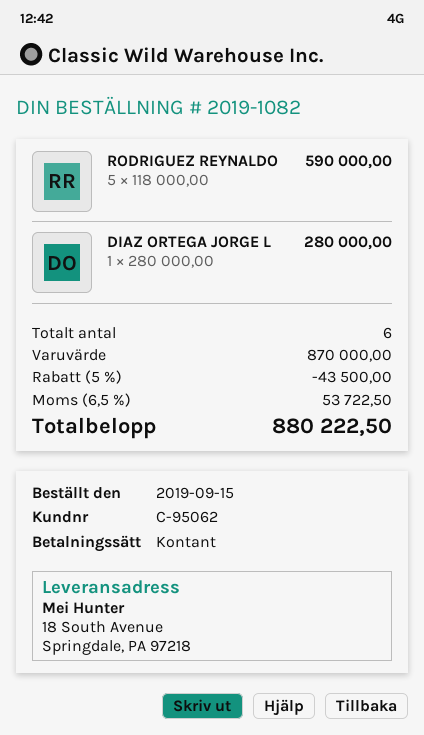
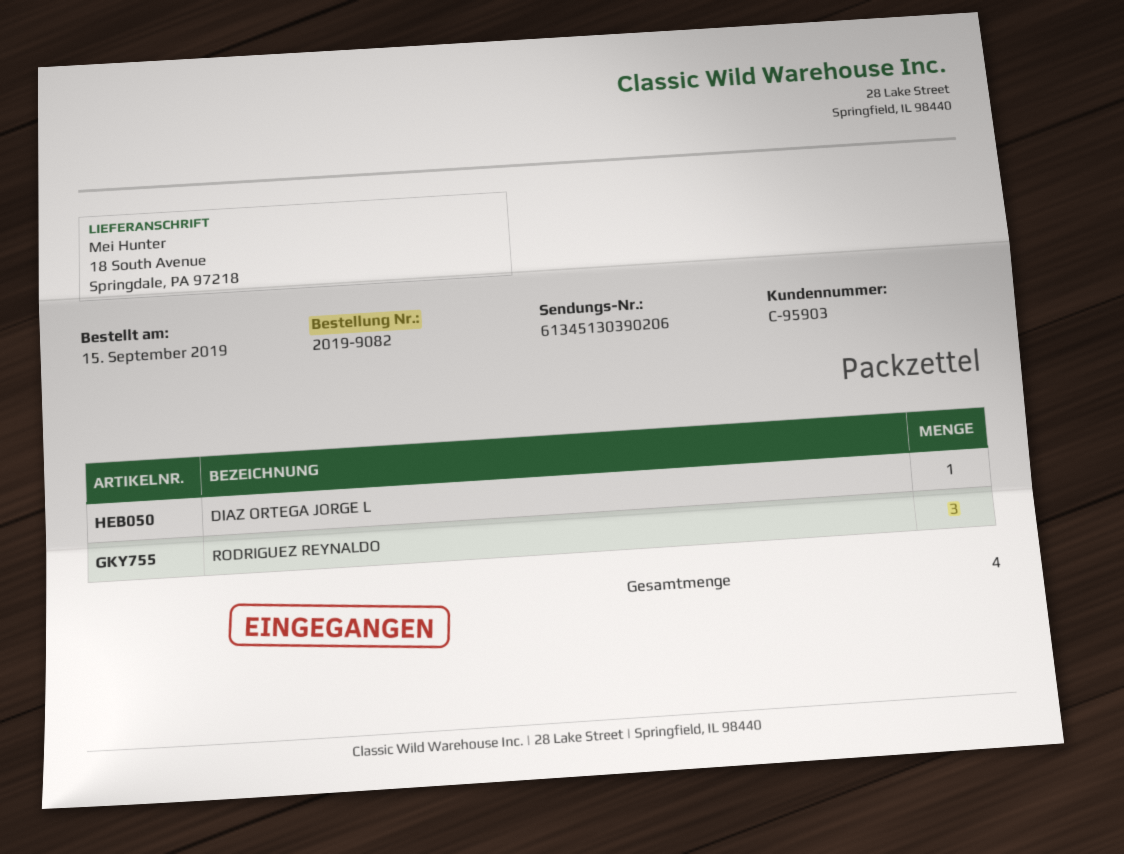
order number: 2019-1082 -> 2019-9082
customer number: C-95062 -> C-95903
RODRIGUEZ REYNALDO: 5 -> 3
total quantity: 6 -> 4

